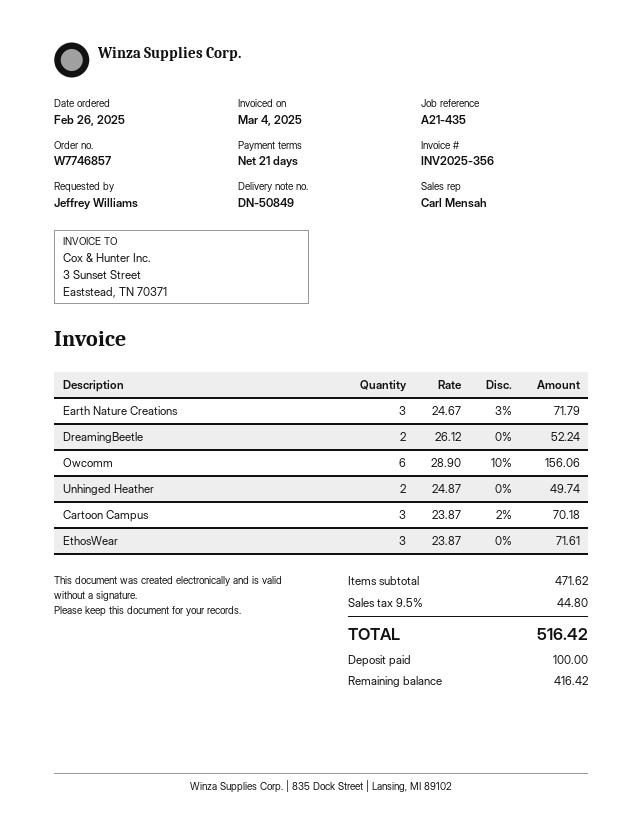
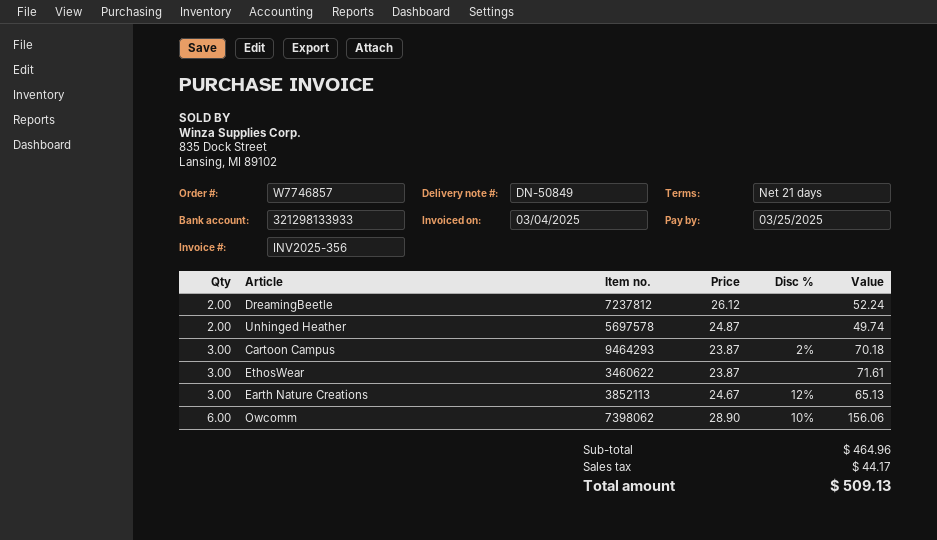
Earth Nature Creations: 3 x 24.67 - 3% = 71.79 -> 3 x 24.67 - 12% = 65.13
subtotal: 471.62 -> 464.96
tax: 44.80 -> 44.17
total: 516.42 -> 509.13

